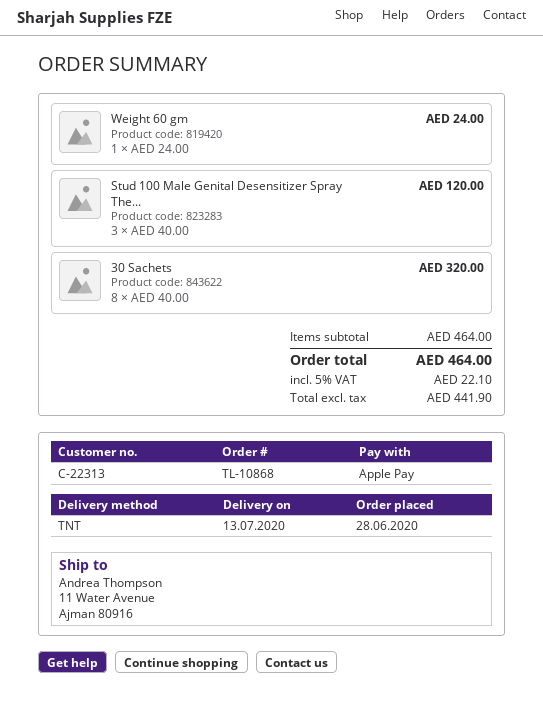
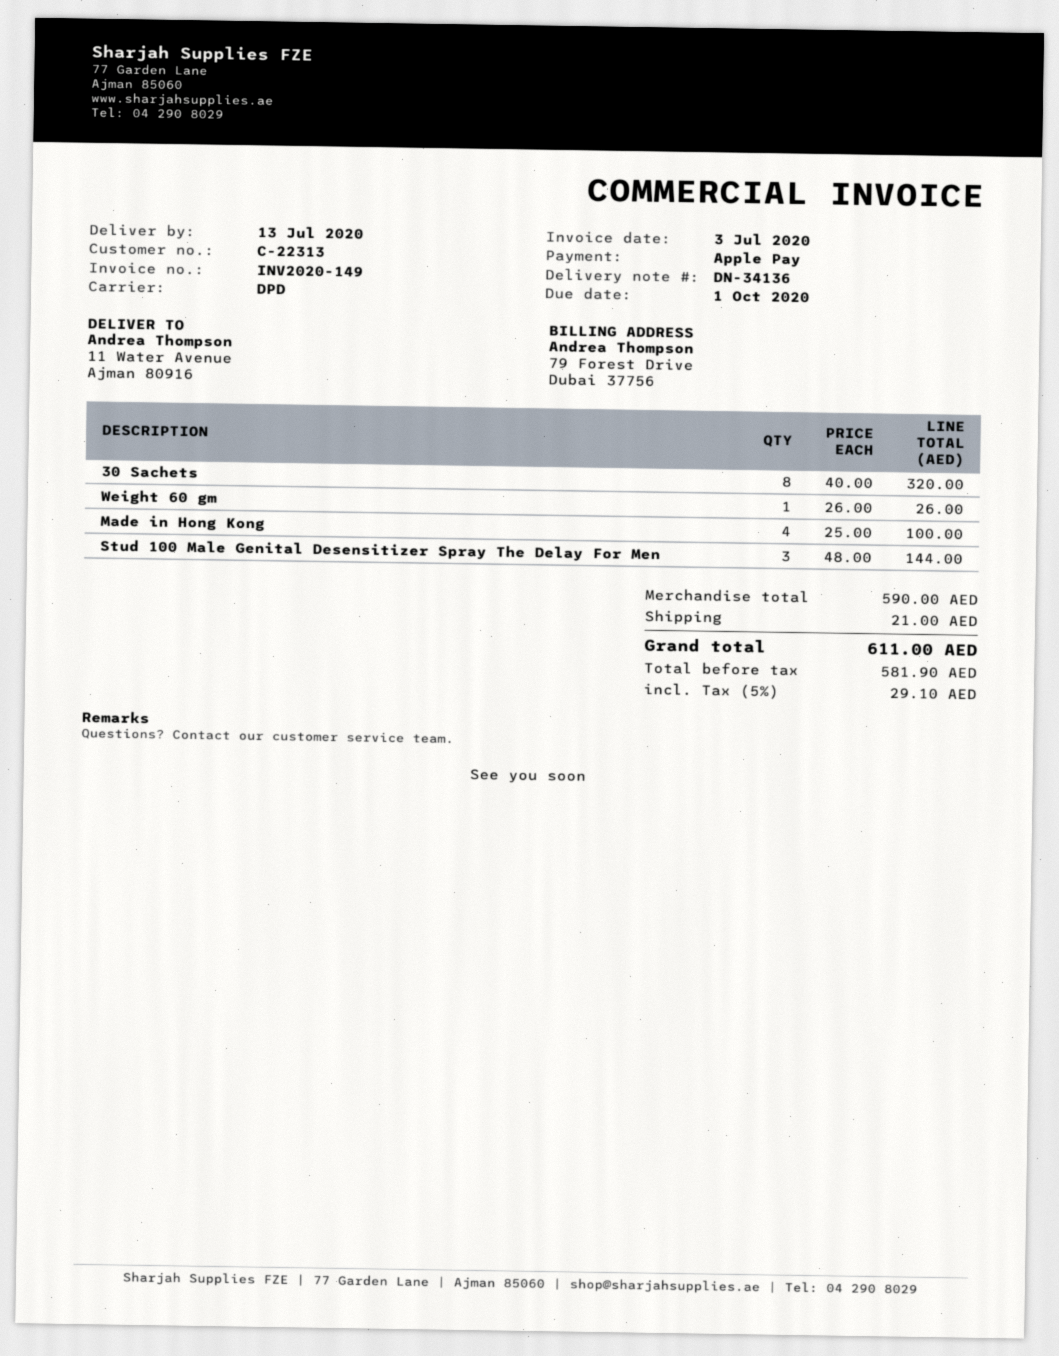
shipping method: TNT -> DPD
Weight 60 gm: 1 x 24.00 = 24.00 -> 1 x 26.00 = 26.00
Stud 100 Male Genital Desensitizer Spray The...: 3 x 40.00 = 120.00 -> 3 x 48.00 = 144.00
Made in Hong Kong: none -> 4 x 25.00 = 100.00
subtotal: 464.00 -> 590.00
shipping: none -> 21.00
net: 441.90 -> 581.90
tax: 5% = 22.10 -> 5% = 29.10
total: 464.00 -> 611.00

